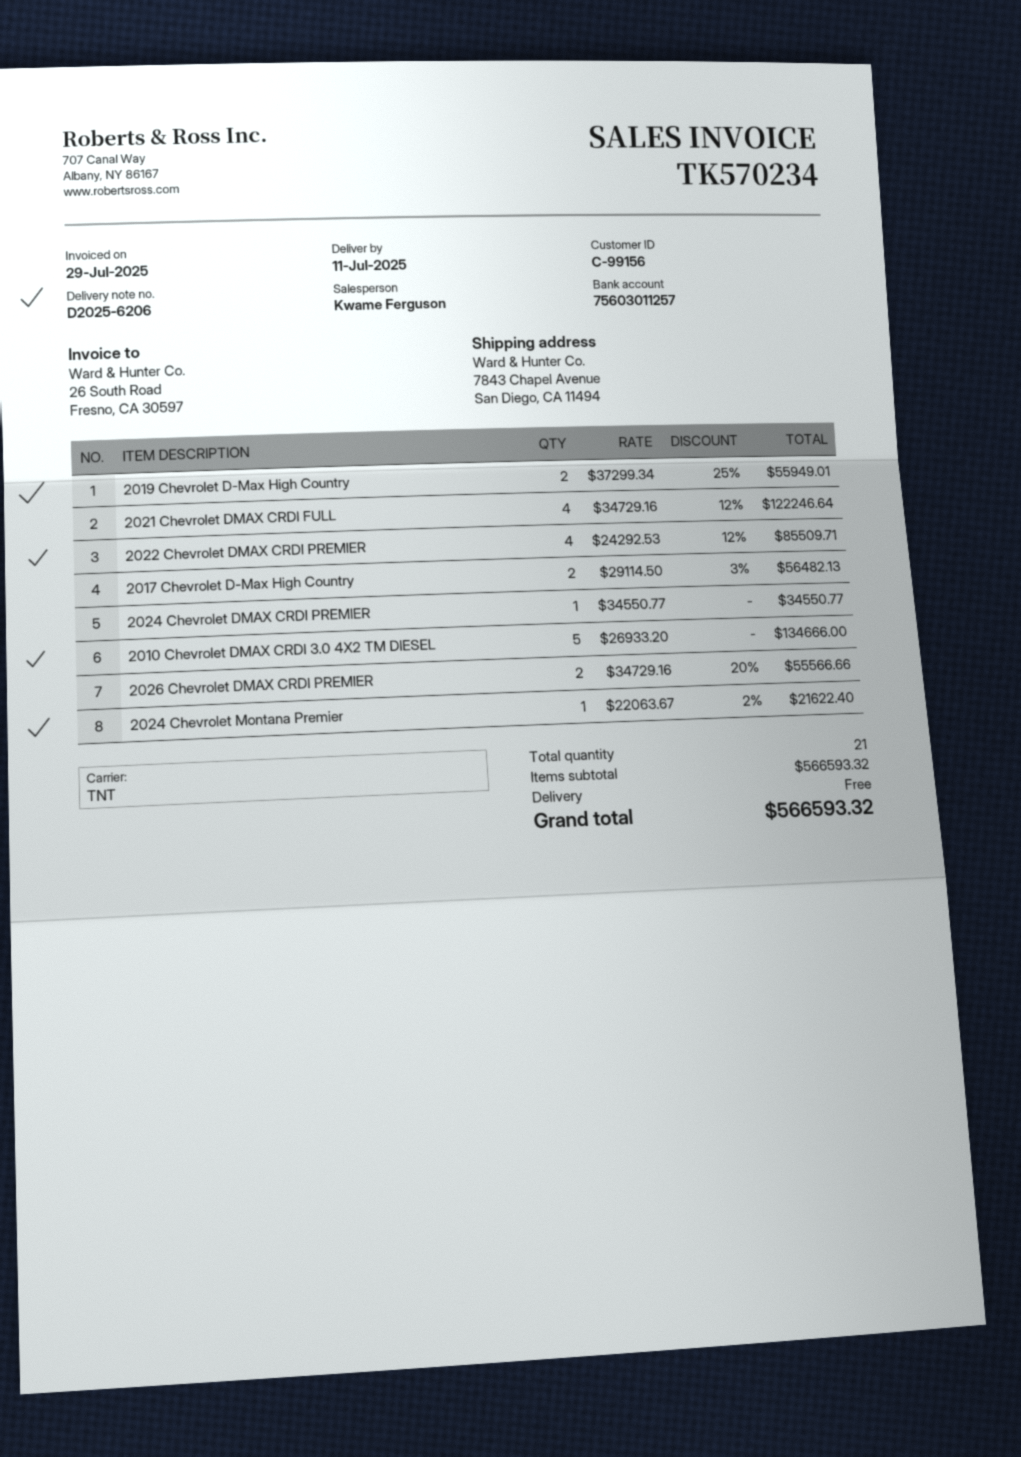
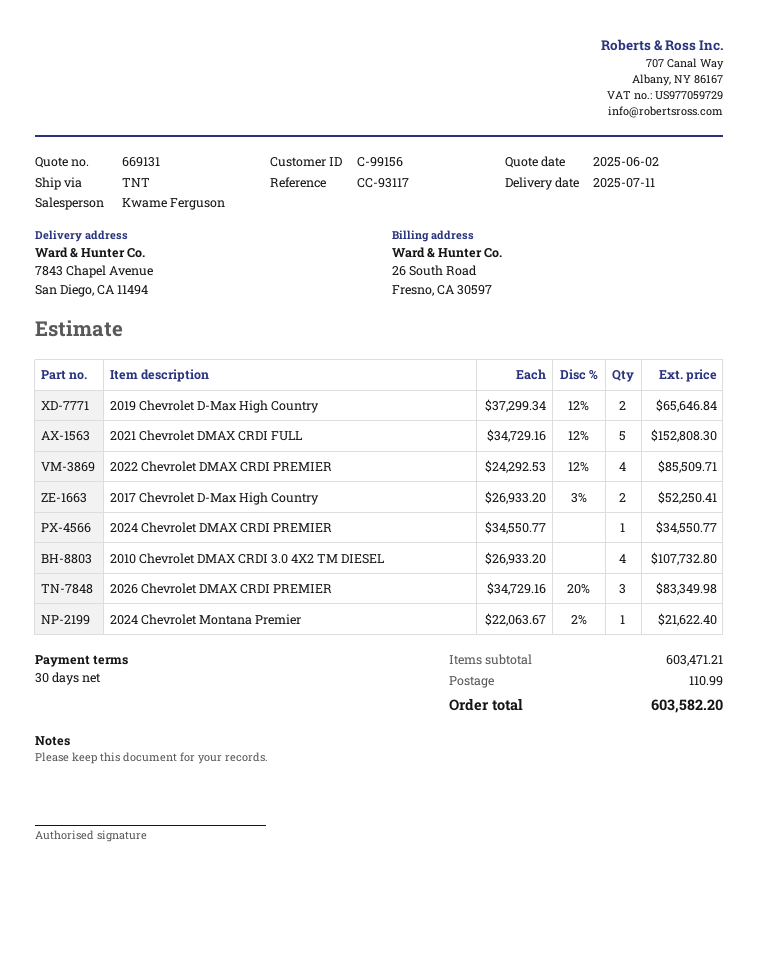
2019 Chevrolet D-Max High Country: 2 x 37299.34 - 25% = 55949.01 -> 2 x 37299.34 - 12% = 65646.84
2021 Chevrolet DMAX CRDI FULL: 4 x 34729.16 - 12% = 122246.64 -> 5 x 34729.16 - 12% = 152808.30
2017 Chevrolet D-Max High Country: 2 x 29114.50 - 3% = 56482.13 -> 2 x 26933.20 - 3% = 52250.41
2010 Chevrolet DMAX CRDI 3.0 4X2 TM DIESEL: 5 x 26933.20 = 134666.00 -> 4 x 26933.20 = 107732.80
2026 Chevrolet DMAX CRDI PREMIER: 2 x 34729.16 - 20% = 55566.66 -> 3 x 34729.16 - 20% = 83349.98
subtotal: 566593.32 -> 603471.21
shipping: 0.00 -> 110.99
total: 566593.32 -> 603582.20

